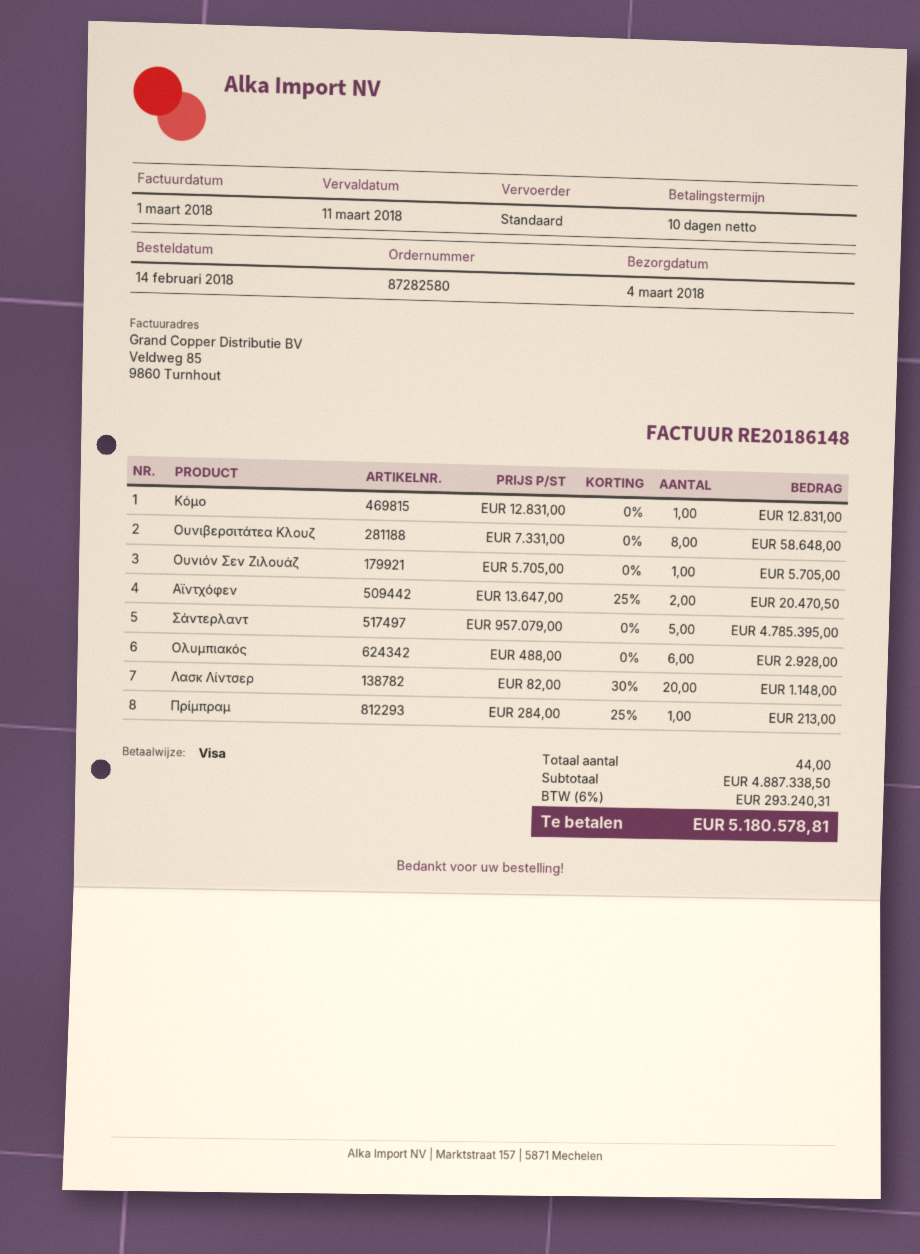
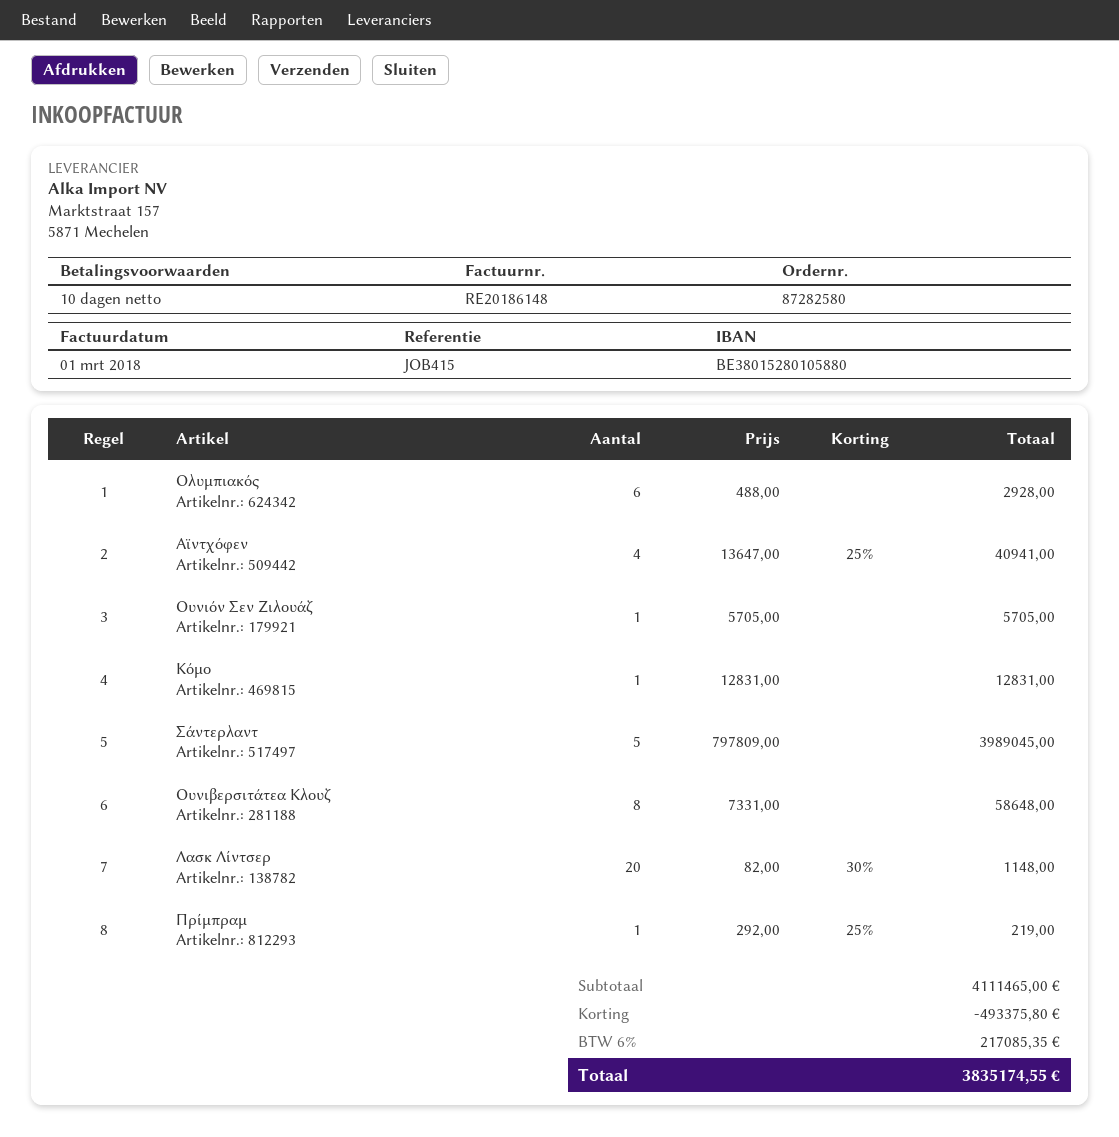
Αϊντχόφεν: 2 x 13647.00 - 25% = 20470.50 -> 4 x 13647.00 - 25% = 40941.00
Σάντερλαντ: 5 x 957079.00 = 4785395.00 -> 5 x 797809.00 = 3989045.00
Πρίμπραμ: 1 x 284.00 - 25% = 213.00 -> 1 x 292.00 - 25% = 219.00
subtotal: 4887338.50 -> 4111465.00
discount: none -> 493375.80
tax: 6% = 293240.31 -> 6% = 217085.35
total: 5180578.81 -> 3835174.55

